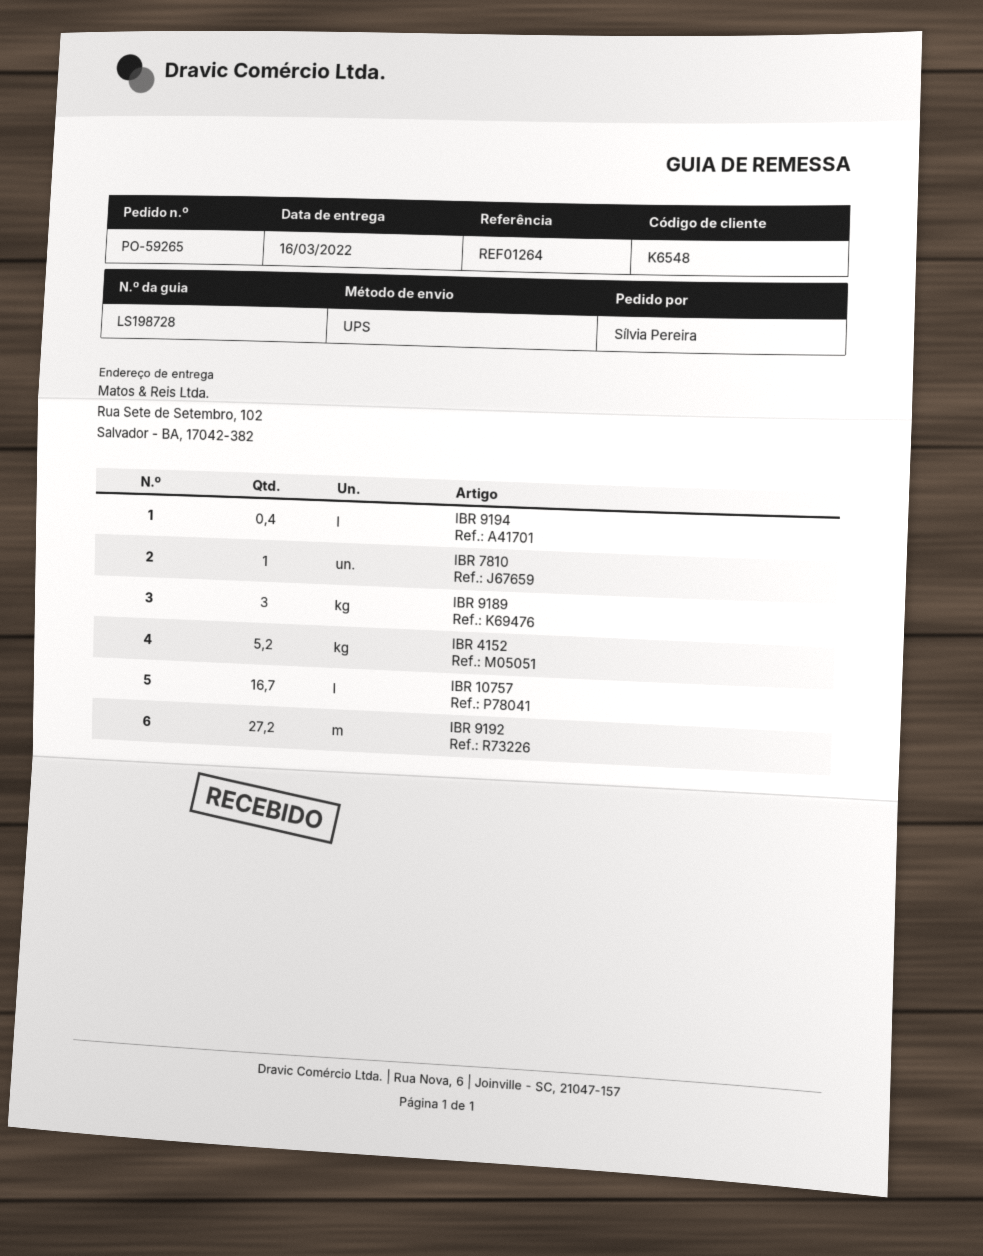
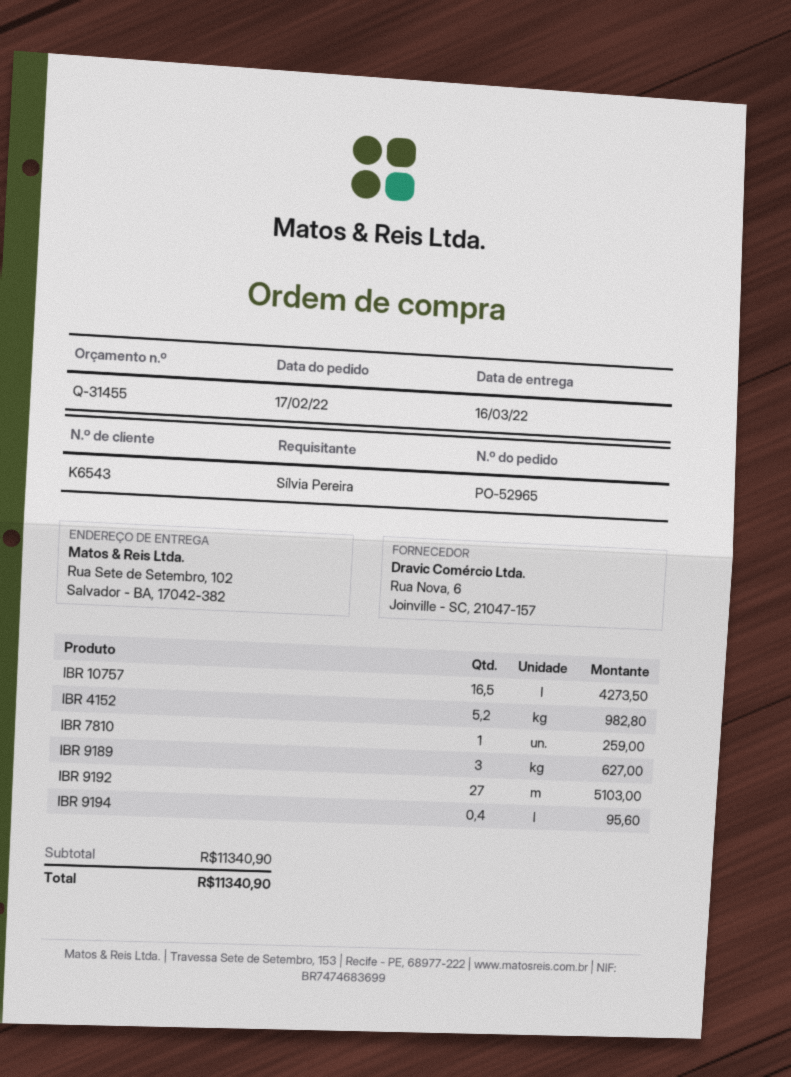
order number: PO-59265 -> PO-52965
customer number: K6548 -> K6543
IBR 10757: 16.7 -> 16.5
IBR 9192: 27.2 -> 27

